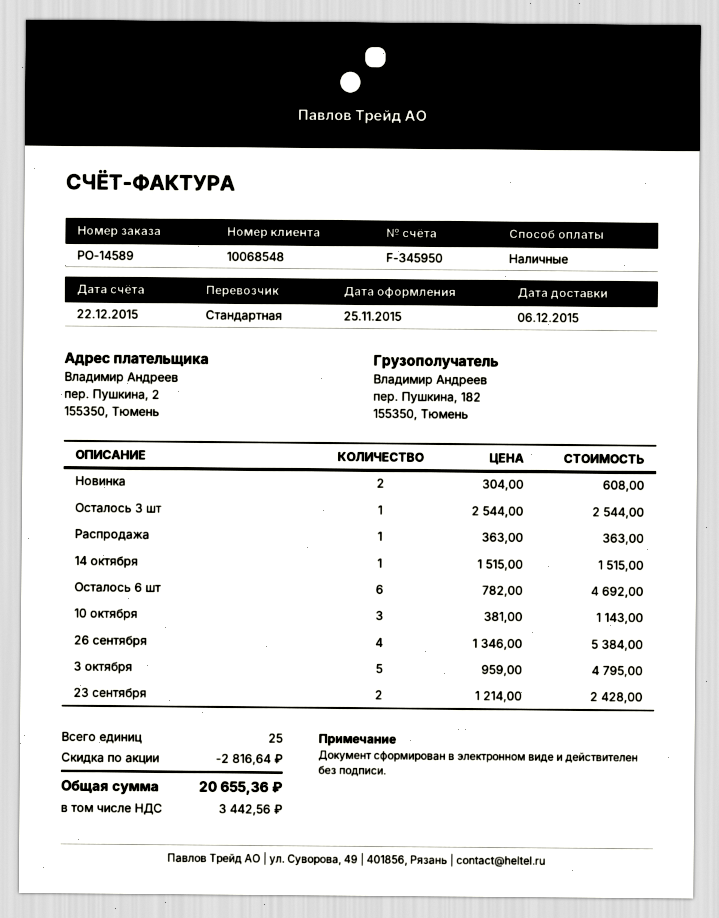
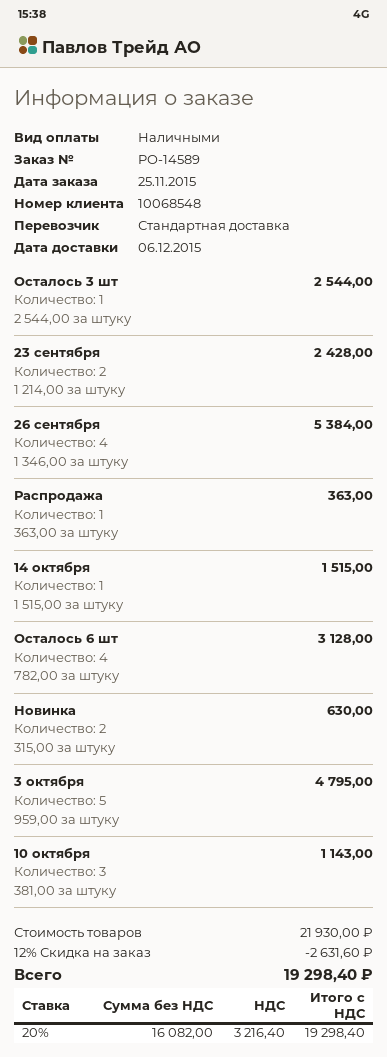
Новинка: 2 x 304.00 = 608.00 -> 2 x 315.00 = 630.00
Осталось 6 шт: 6 x 782.00 = 4692.00 -> 4 x 782.00 = 3128.00
discount: 2816.64 -> 2631.60
tax: 3442.56 -> 3216.40
total: 20655.36 -> 19298.40

